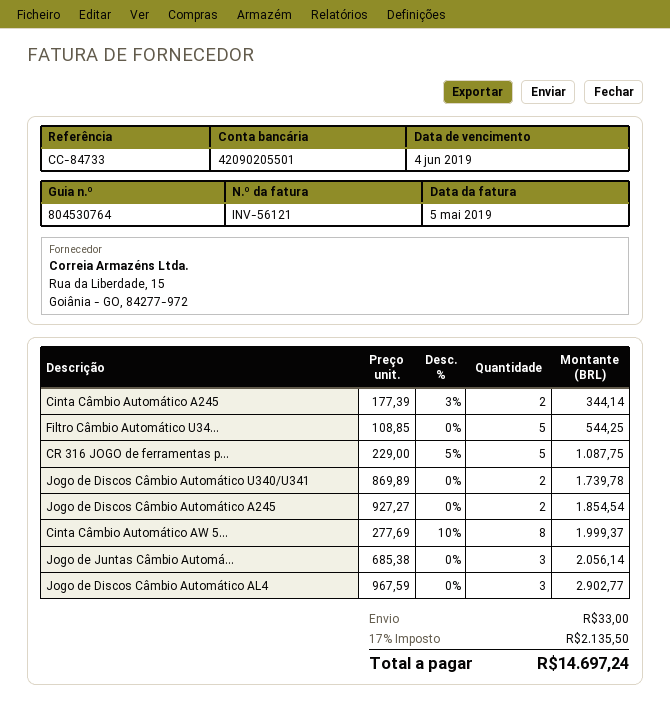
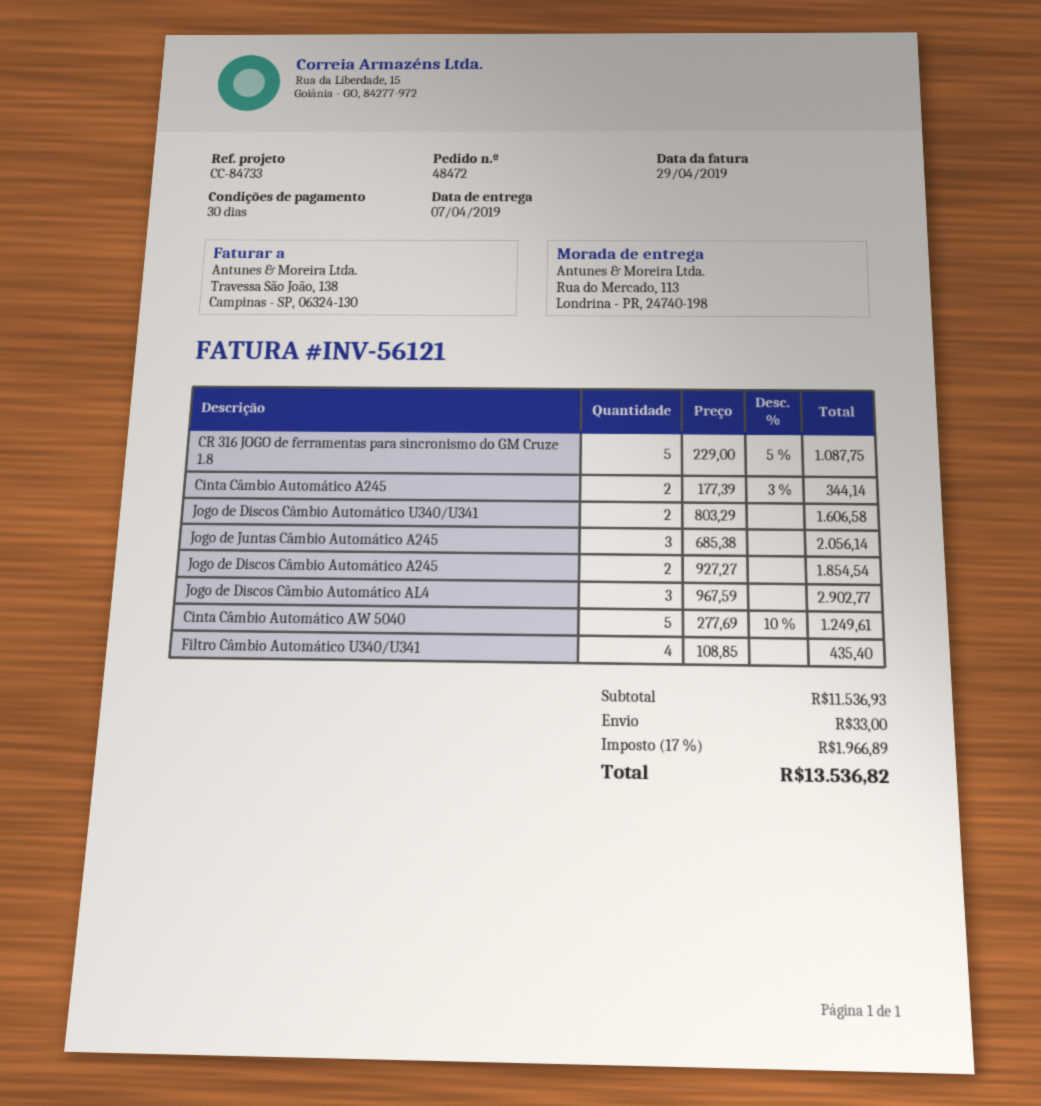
invoice date: 2019-05-05 -> 2019-04-29
Filtro Câmbio Automático U34...: 5 x 108.85 = 544.25 -> 4 x 108.85 = 435.40
Jogo de Discos Câmbio Automático U340/U341: 2 x 869.89 = 1739.78 -> 2 x 803.29 = 1606.58
Cinta Câmbio Automático AW 5...: 8 x 277.69 - 10% = 1999.37 -> 5 x 277.69 - 10% = 1249.61
tax: 17% = 2135.50 -> 17% = 1966.89
total: 14697.24 -> 13536.82

